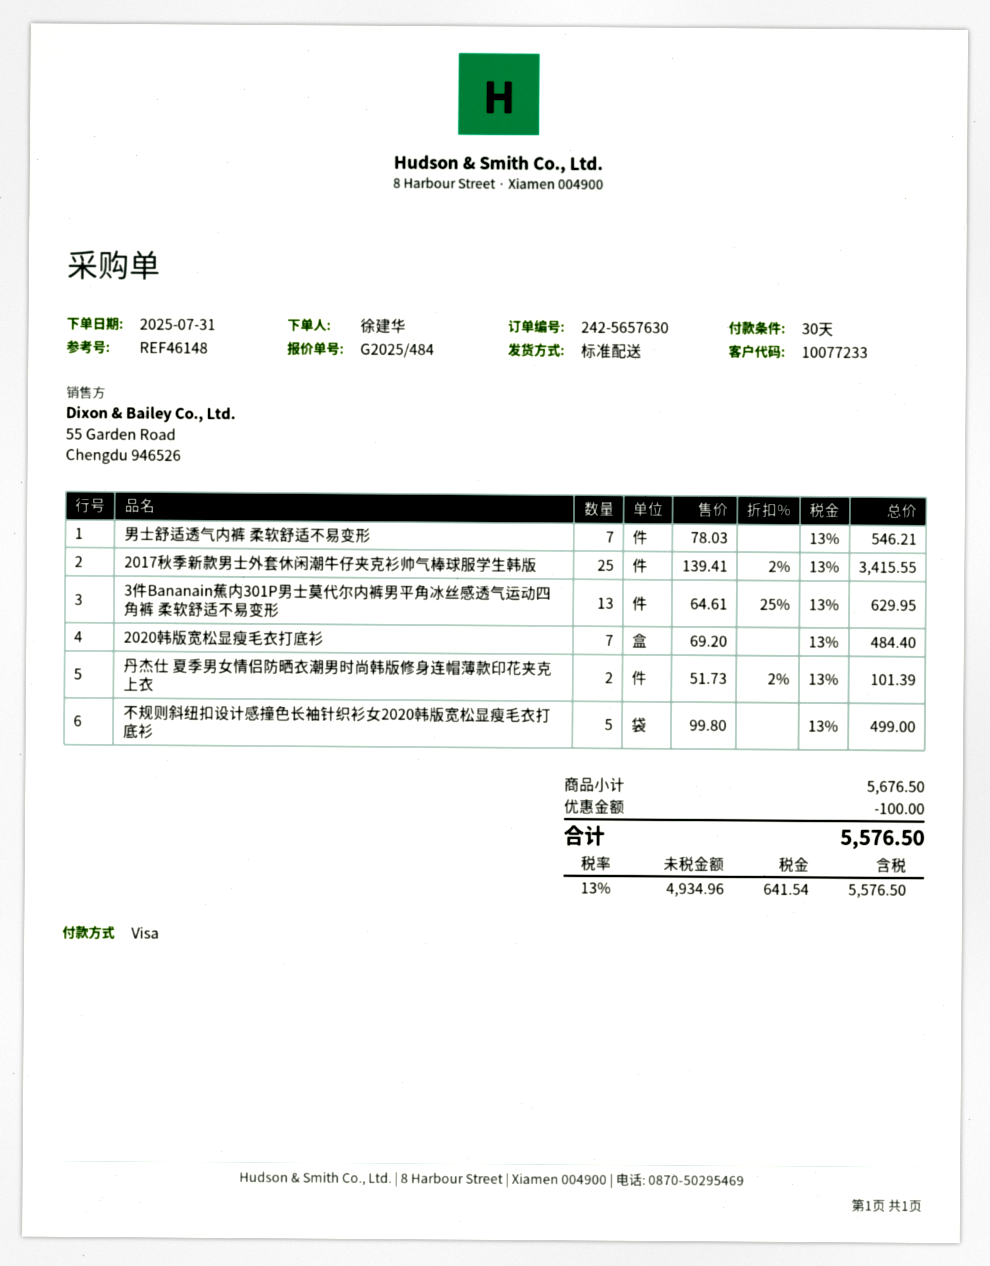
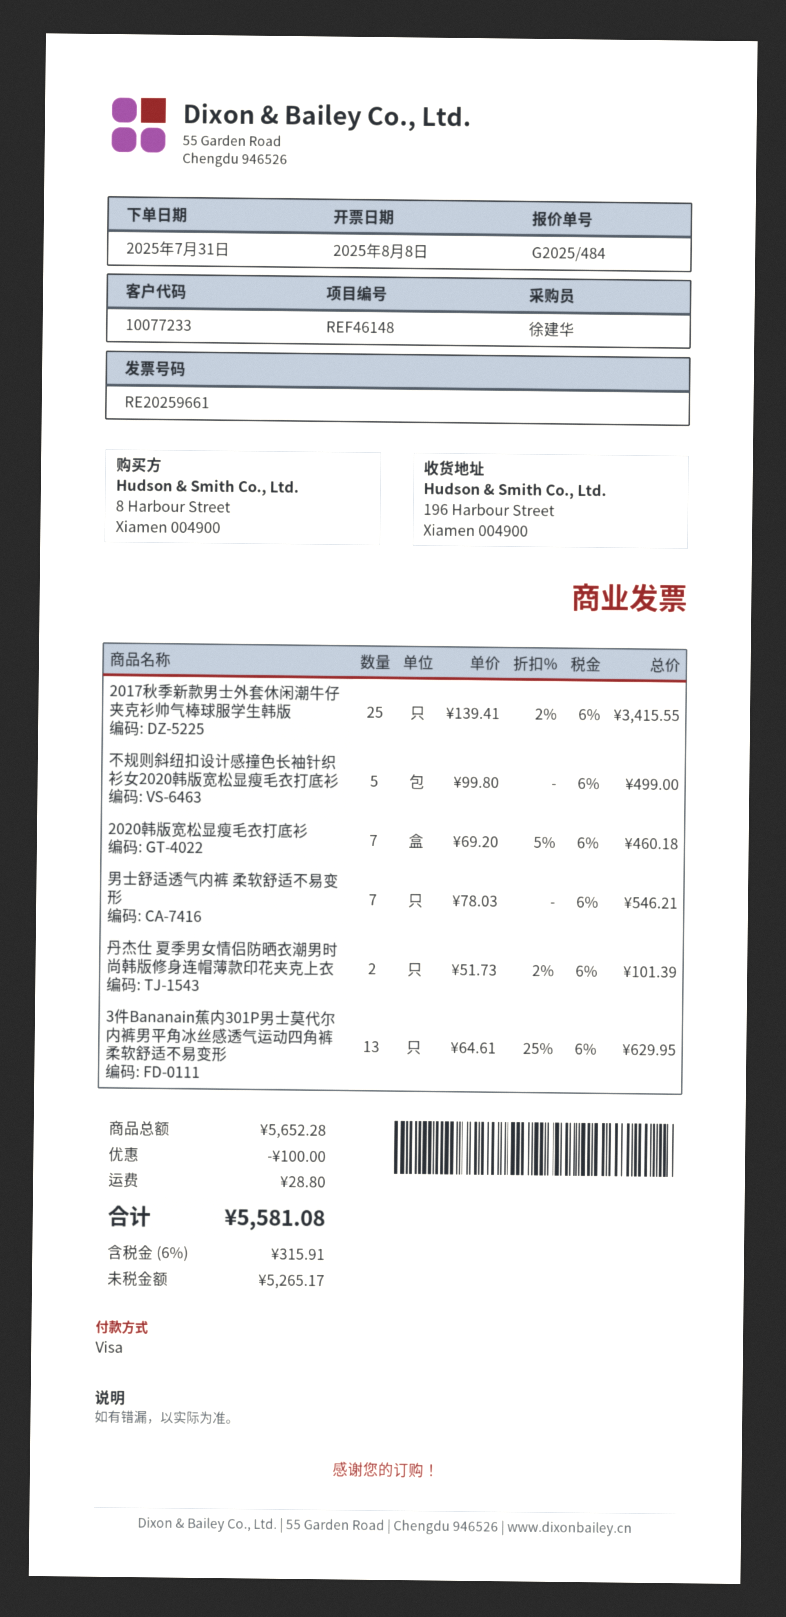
2020韩版宽松显瘦毛衣打底衫: 7 x 69.20 = 484.40 -> 7 x 69.20 - 5% = 460.18
subtotal: 5676.50 -> 5652.28
shipping: none -> 28.80
net: 4934.96 -> 5265.17
tax: 13% = 641.54 -> 6% = 315.91
total: 5576.50 -> 5581.08

